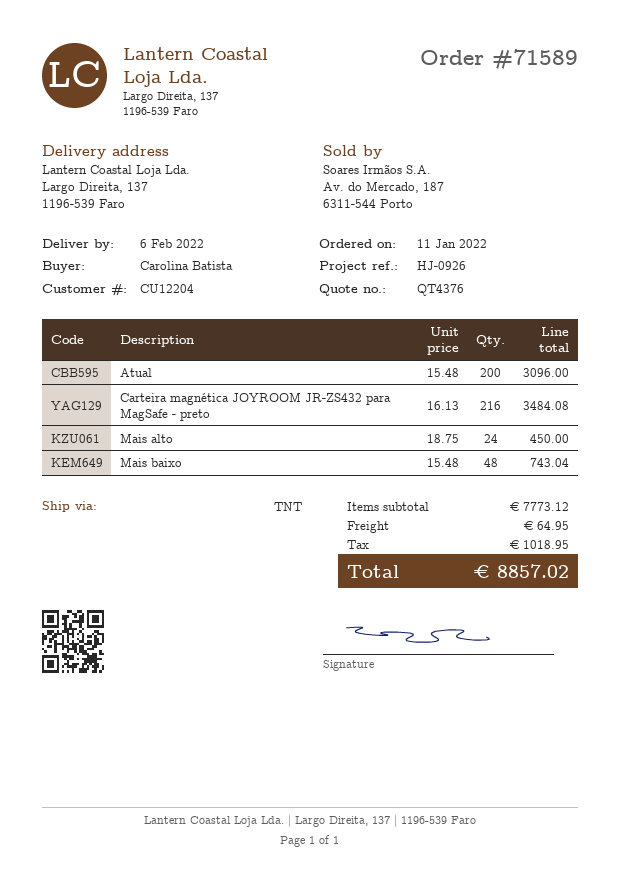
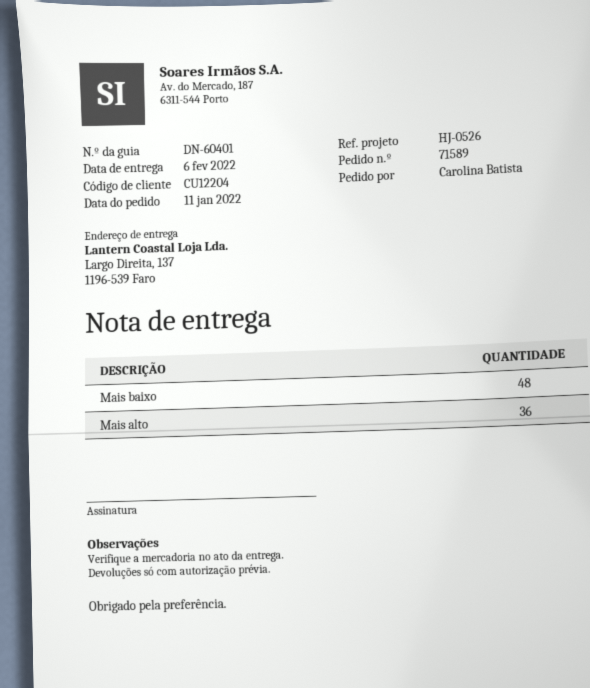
reference: HJ-0926 -> HJ-0526
Atual: 200 -> none
Carteira magnética JOYROOM JR-ZS432 para MagSafe - preto: 216 -> none
Mais alto: 24 -> 36

